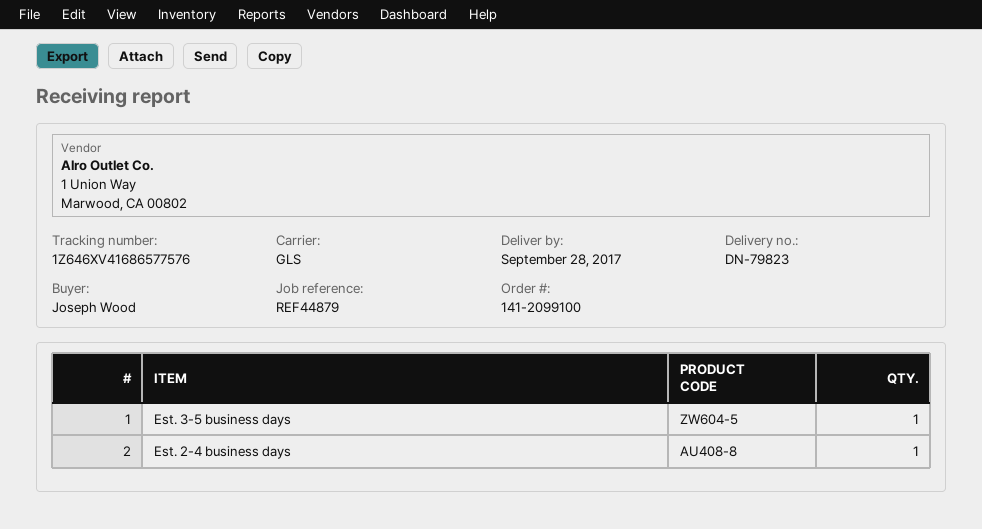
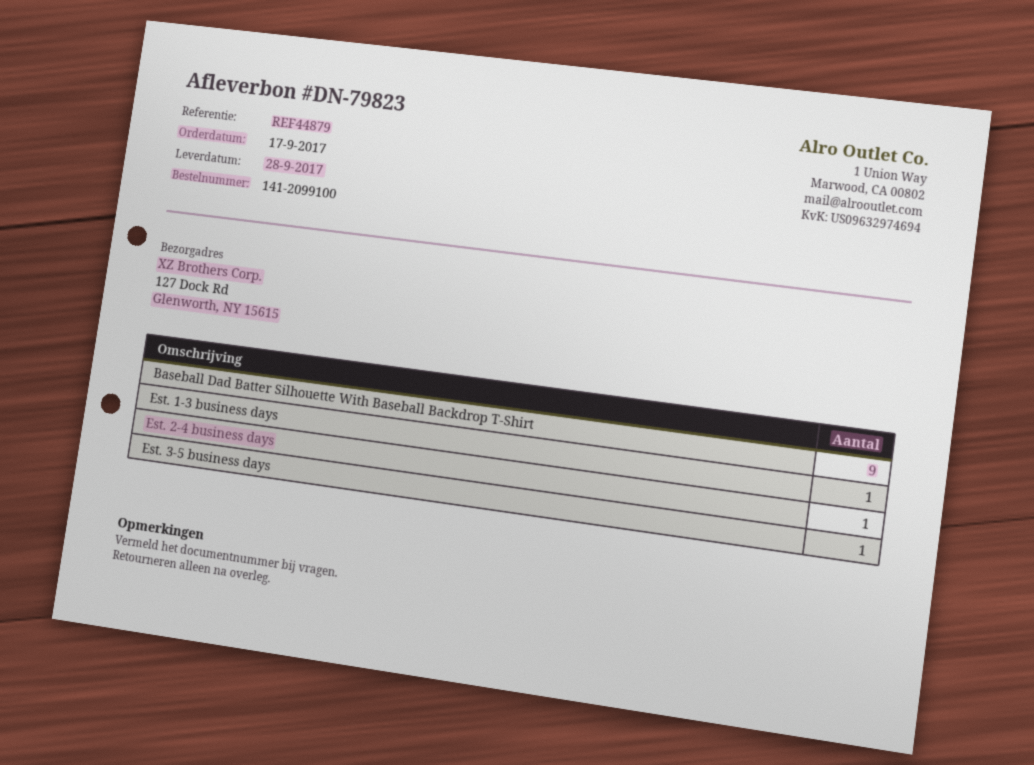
Baseball Dad Batter Silhouette With Baseball Backdrop T-Shirt: none -> 9
Est. 1-3 business days: none -> 1

